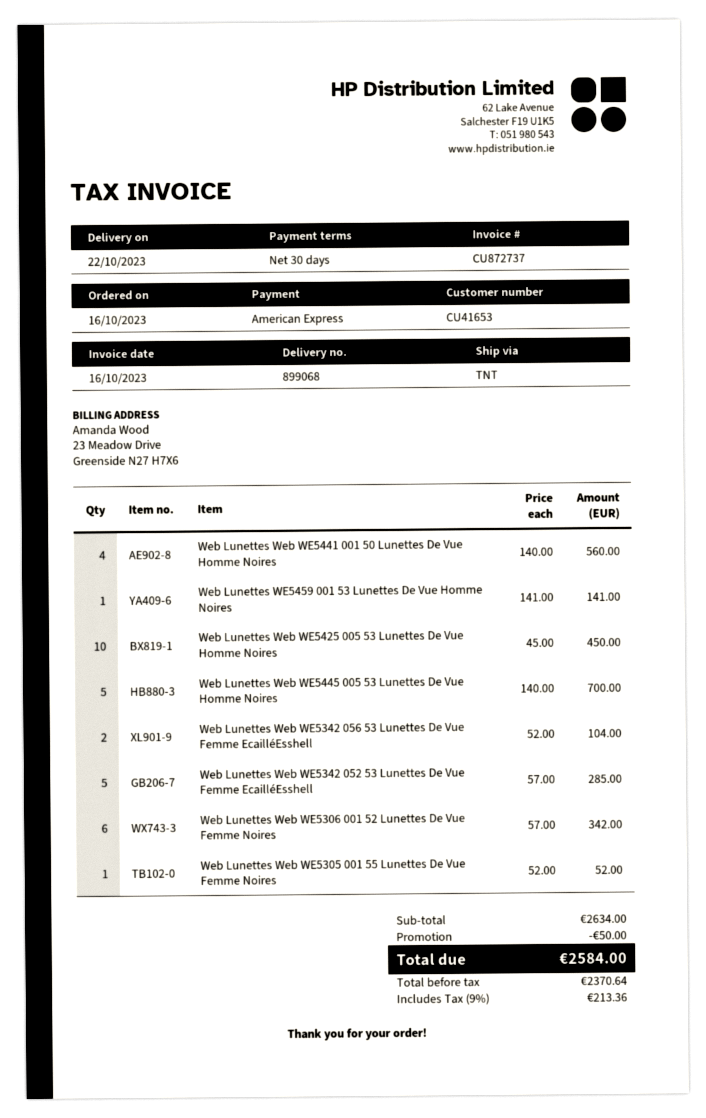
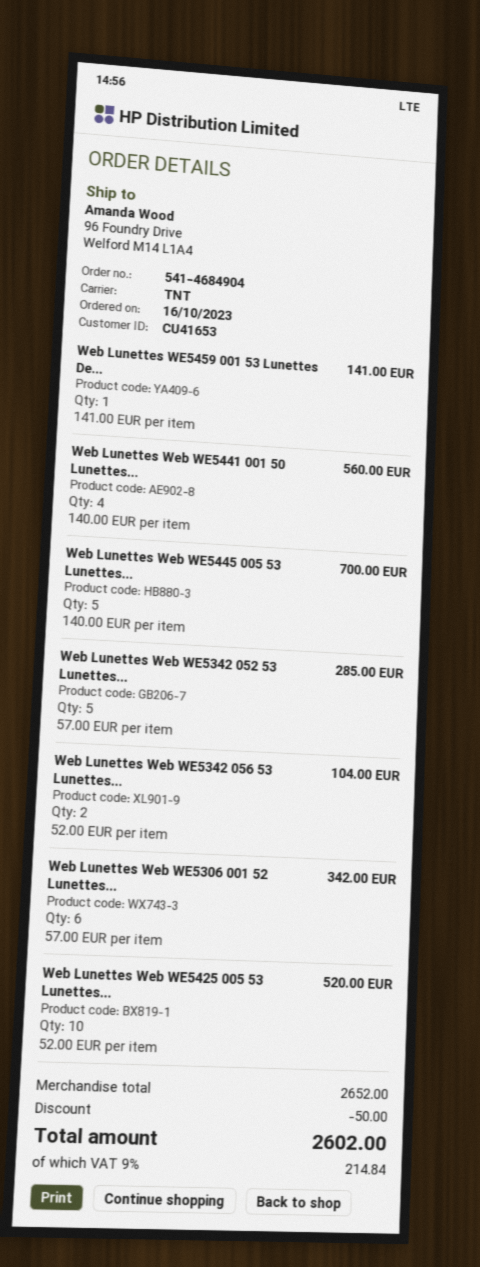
Web Lunettes Web WE5425 005 53 Lunettes De Vue Homme Noires: 10 x 45.00 = 450.00 -> 10 x 52.00 = 520.00
Web Lunettes Web WE5305 001 55 Lunettes De Vue Femme Noires: 1 x 52.00 = 52.00 -> none
subtotal: 2634.00 -> 2652.00
tax: 9% = 213.36 -> 9% = 214.84
total: 2584.00 -> 2602.00

